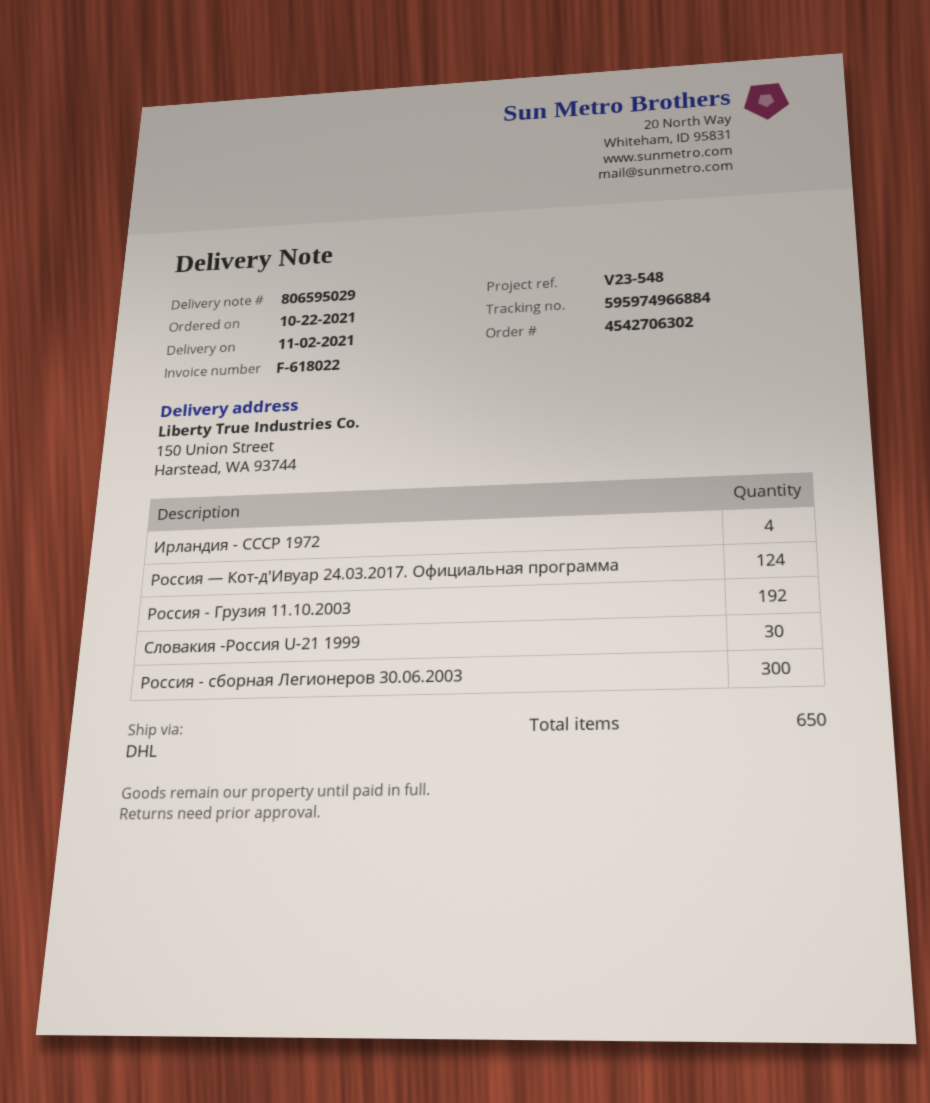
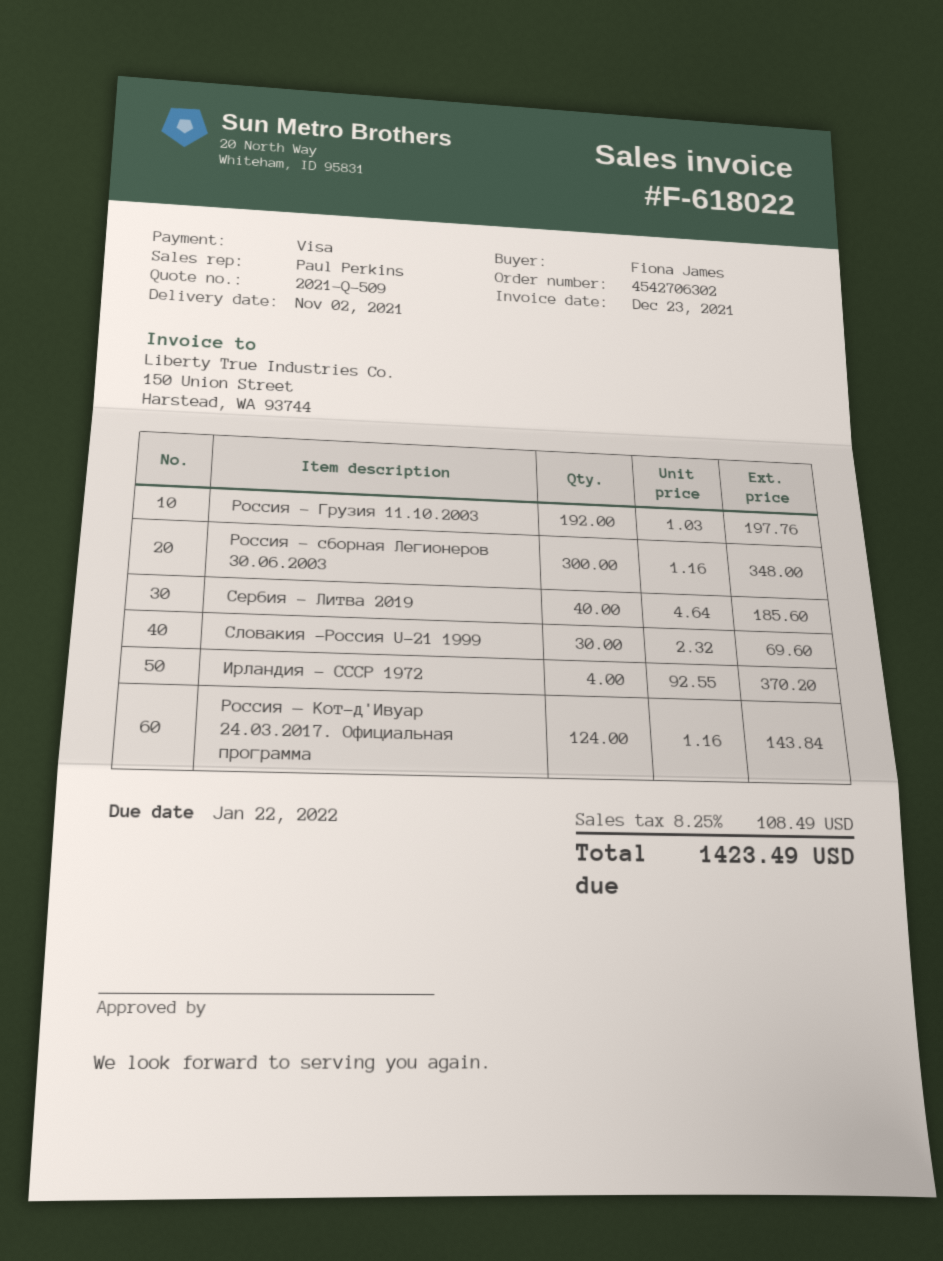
Сербия - Литва 2019: none -> 40

